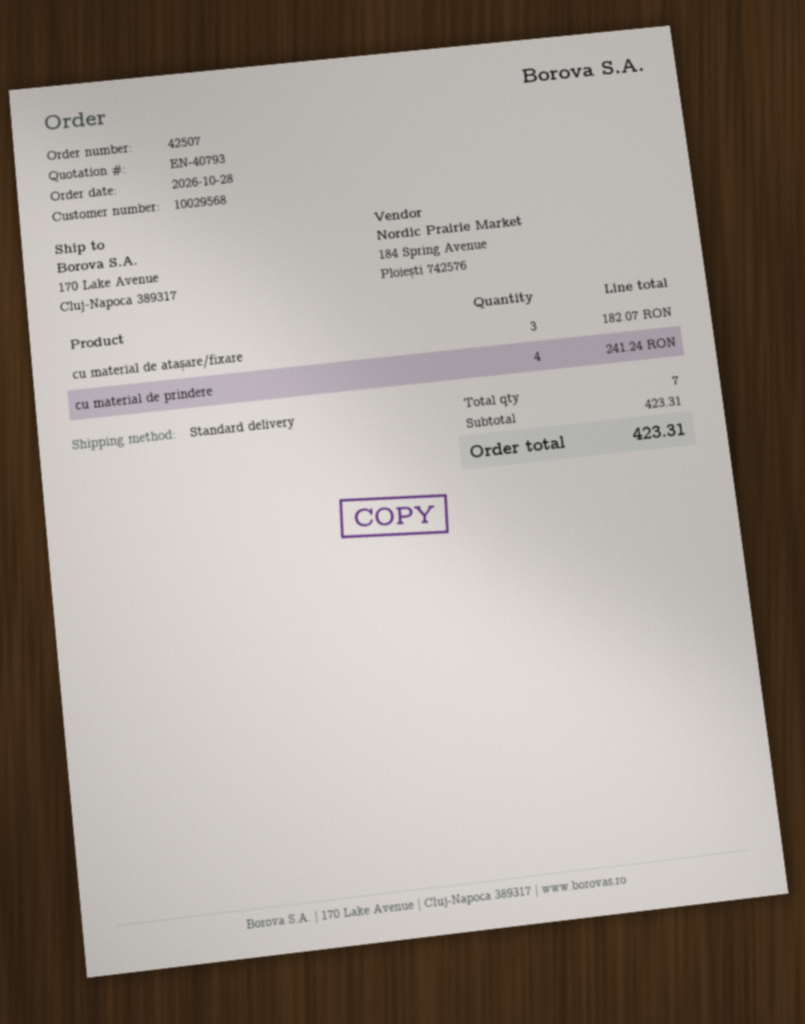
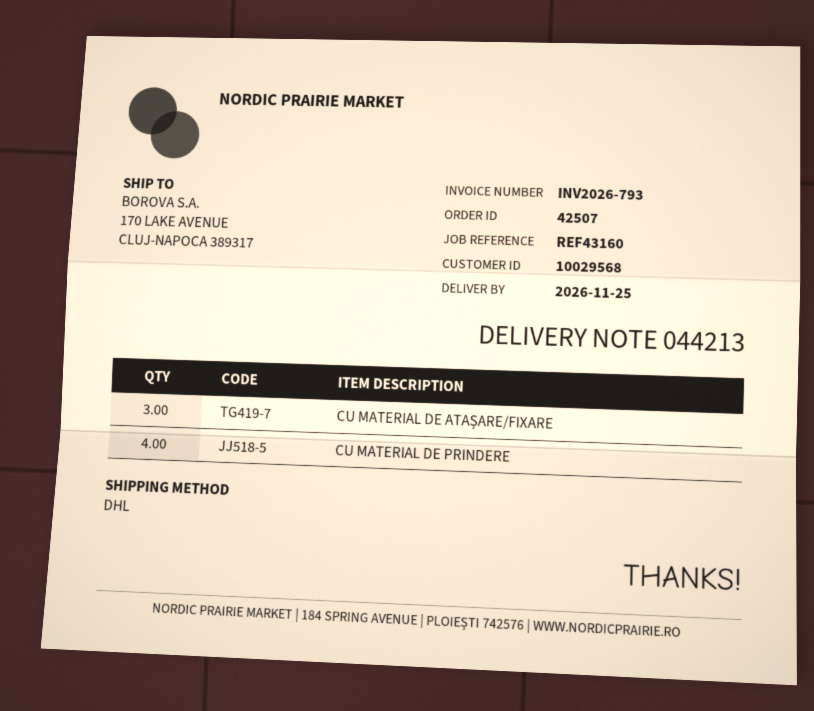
shipping method: standard -> DHL

